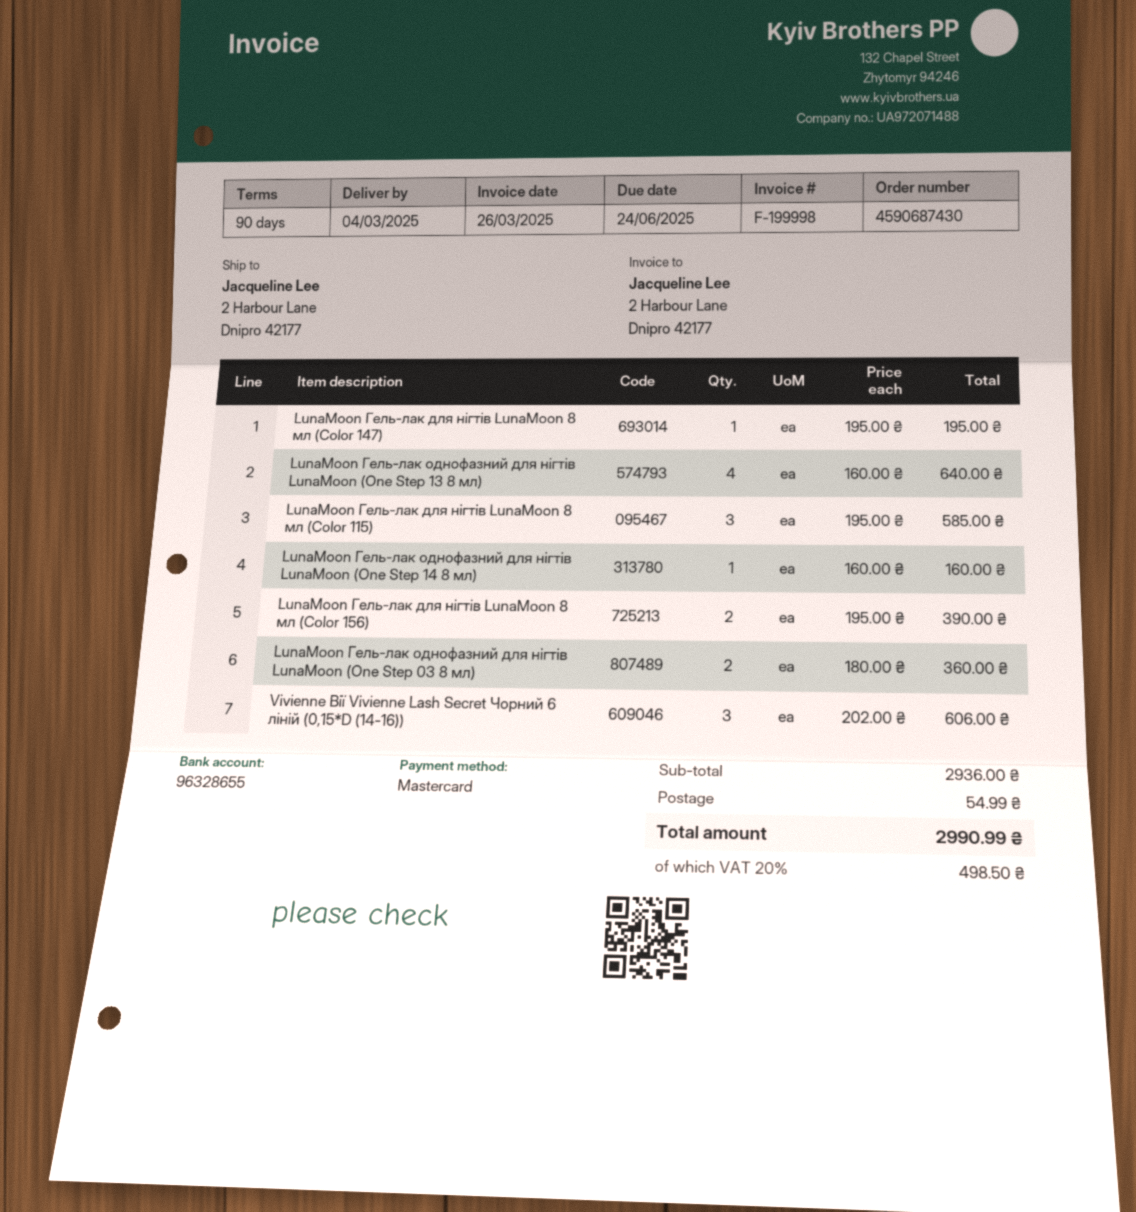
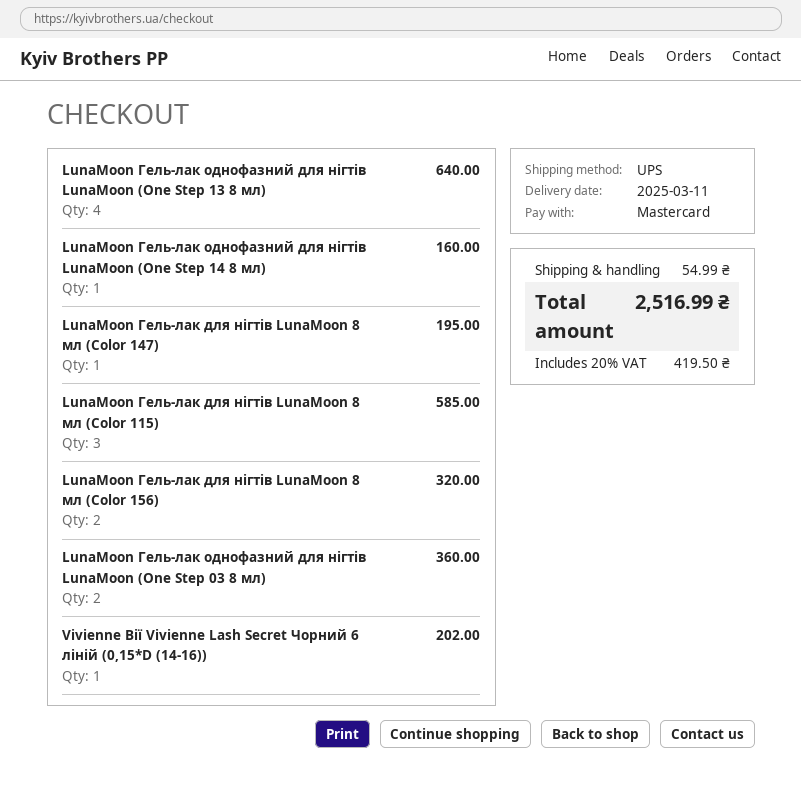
delivery date: 2025-03-04 -> 2025-03-11
LunaMoon Гель-лак для нігтів LunaMoon 8 мл (Color 156): 2 for 390.00 -> 2 for 320.00
Vivienne Вії Vivienne Lash Secret Чорний 6 ліній (0,15*D (14-16)): 3 for 606.00 -> 1 for 202.00
tax: 20% = 498.50 -> 20% = 419.50
total: 2990.99 -> 2516.99

